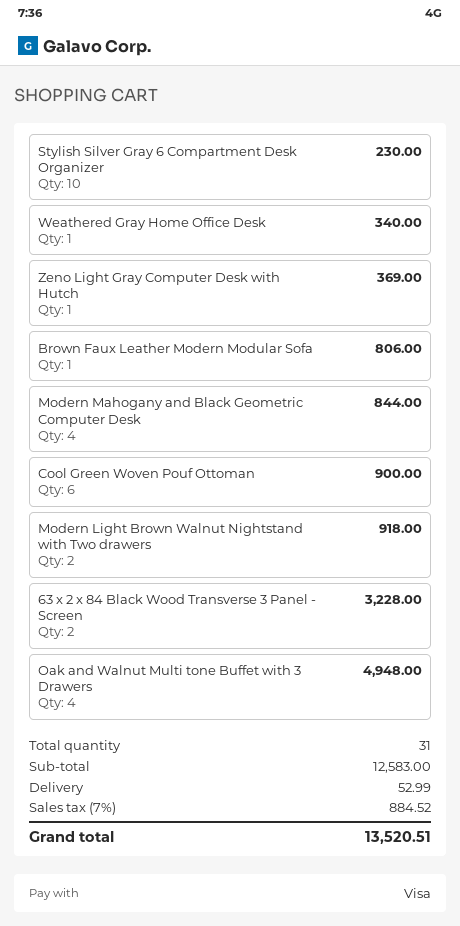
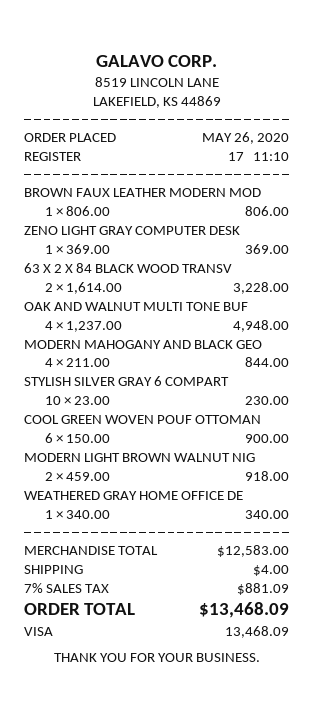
shipping: 52.99 -> 4.00
tax: 7% = 884.52 -> 7% = 881.09
total: 13520.51 -> 13468.09

